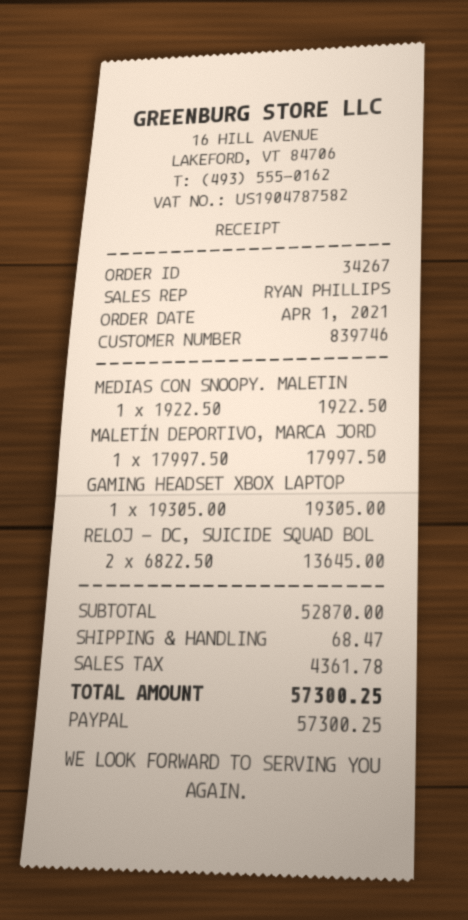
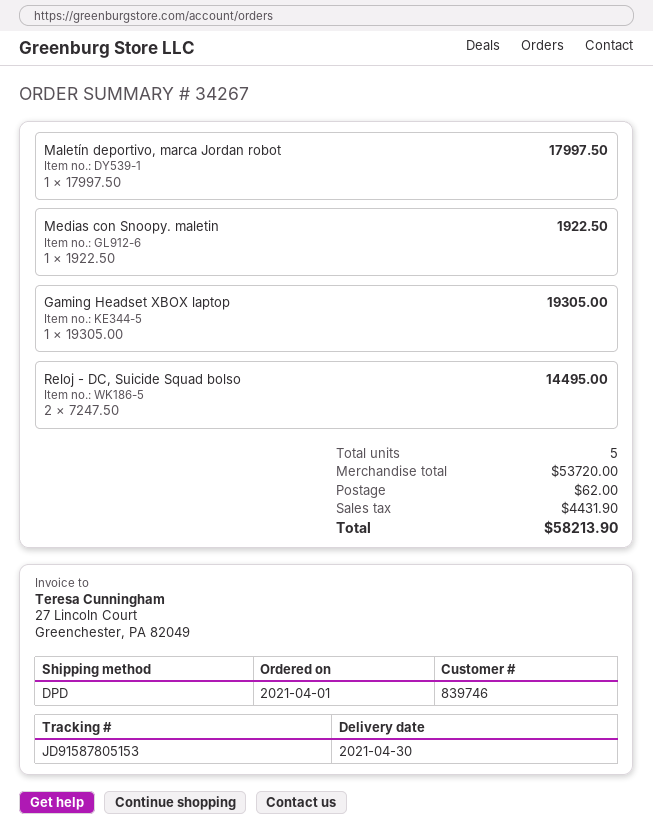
RELOJ - DC, SUICIDE SQUAD BOL: 2 x 6822.50 = 13645.00 -> 2 x 7247.50 = 14495.00
subtotal: 52870.00 -> 53720.00
shipping: 68.47 -> 62.00
tax: 4361.78 -> 4431.90
total: 57300.25 -> 58213.90

